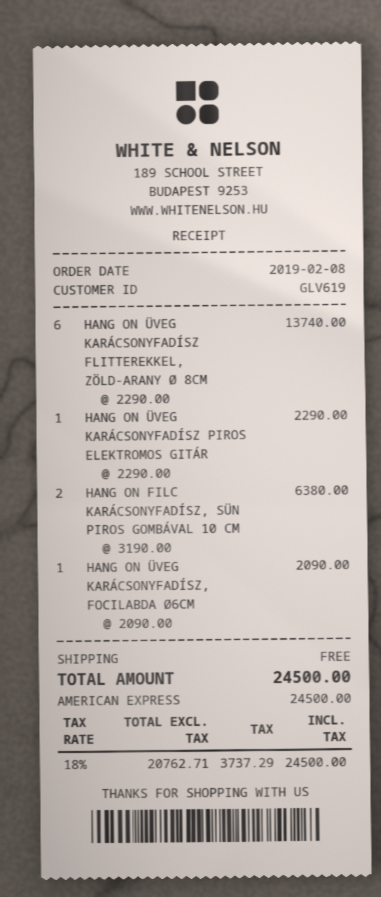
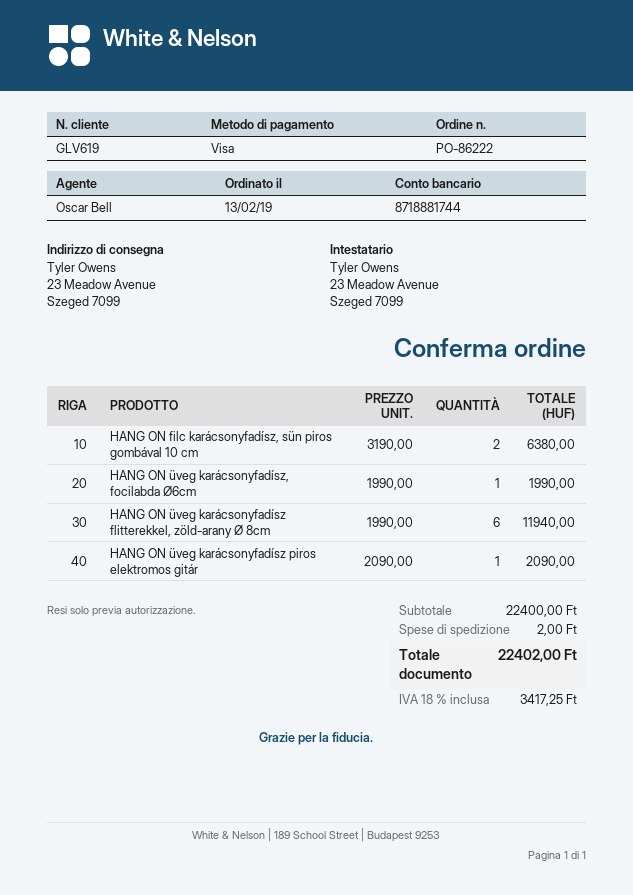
order date: 2019-02-08 -> 2019-02-13
payment method: American Express -> Visa
HANG ON ÜVEG KARÁCSONYFADÍSZ FLITTEREKKEL, ZÖLD-ARANY Ø 8CM: 6 x 2290.00 = 13740.00 -> 6 x 1990.00 = 11940.00
HANG ON ÜVEG KARÁCSONYFADÍSZ PIROS ELEKTROMOS GITÁR: 1 x 2290.00 = 2290.00 -> 1 x 2090.00 = 2090.00
HANG ON ÜVEG KARÁCSONYFADÍSZ, FOCILABDA Ø6CM: 1 x 2090.00 = 2090.00 -> 1 x 1990.00 = 1990.00
shipping: 0.00 -> 2.00
tax: 18% = 3737.29 -> 18% = 3417.25
total: 24500.00 -> 22402.00

